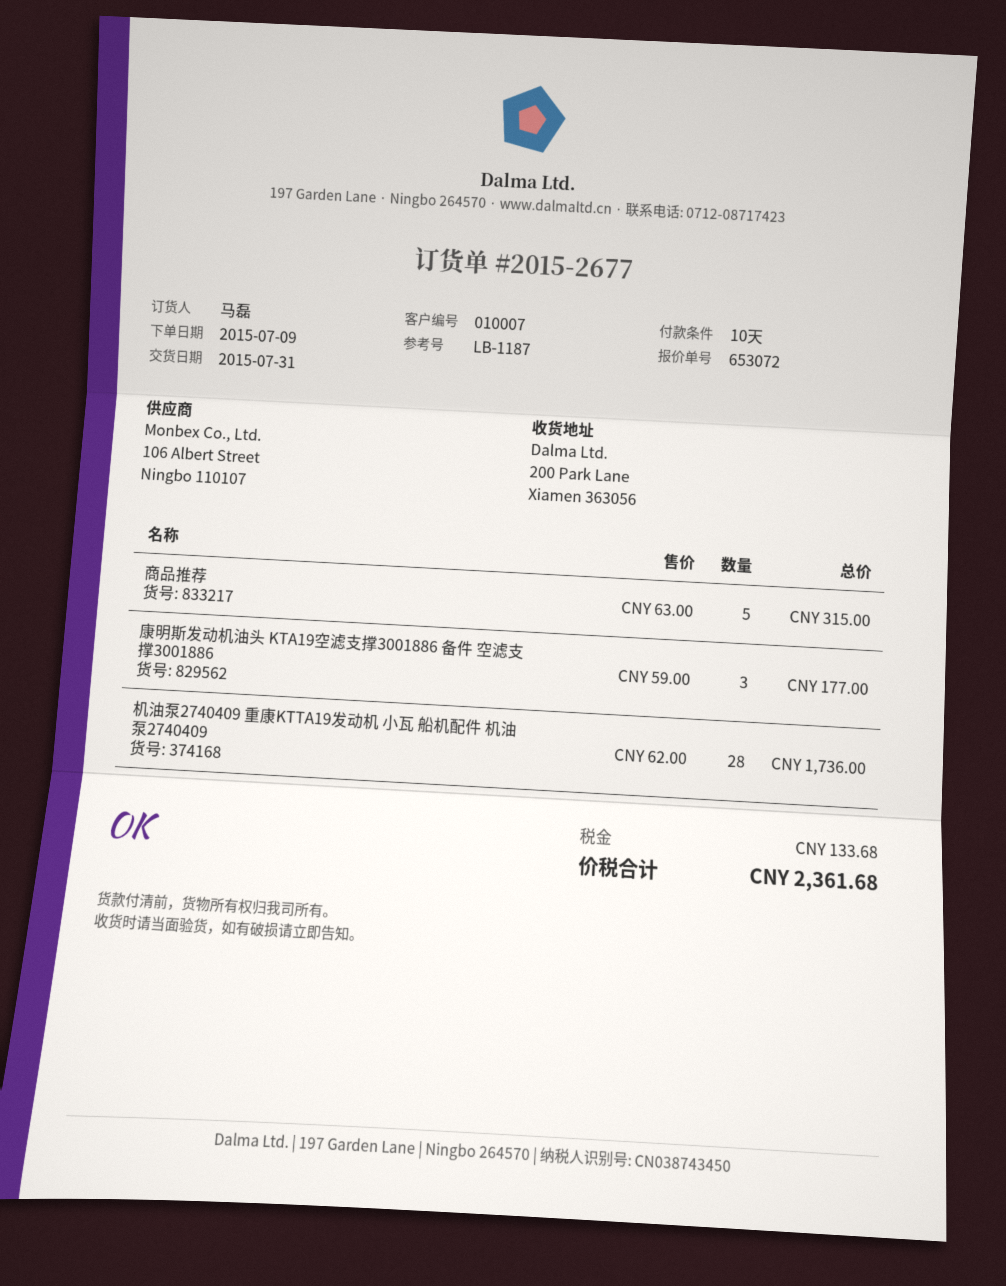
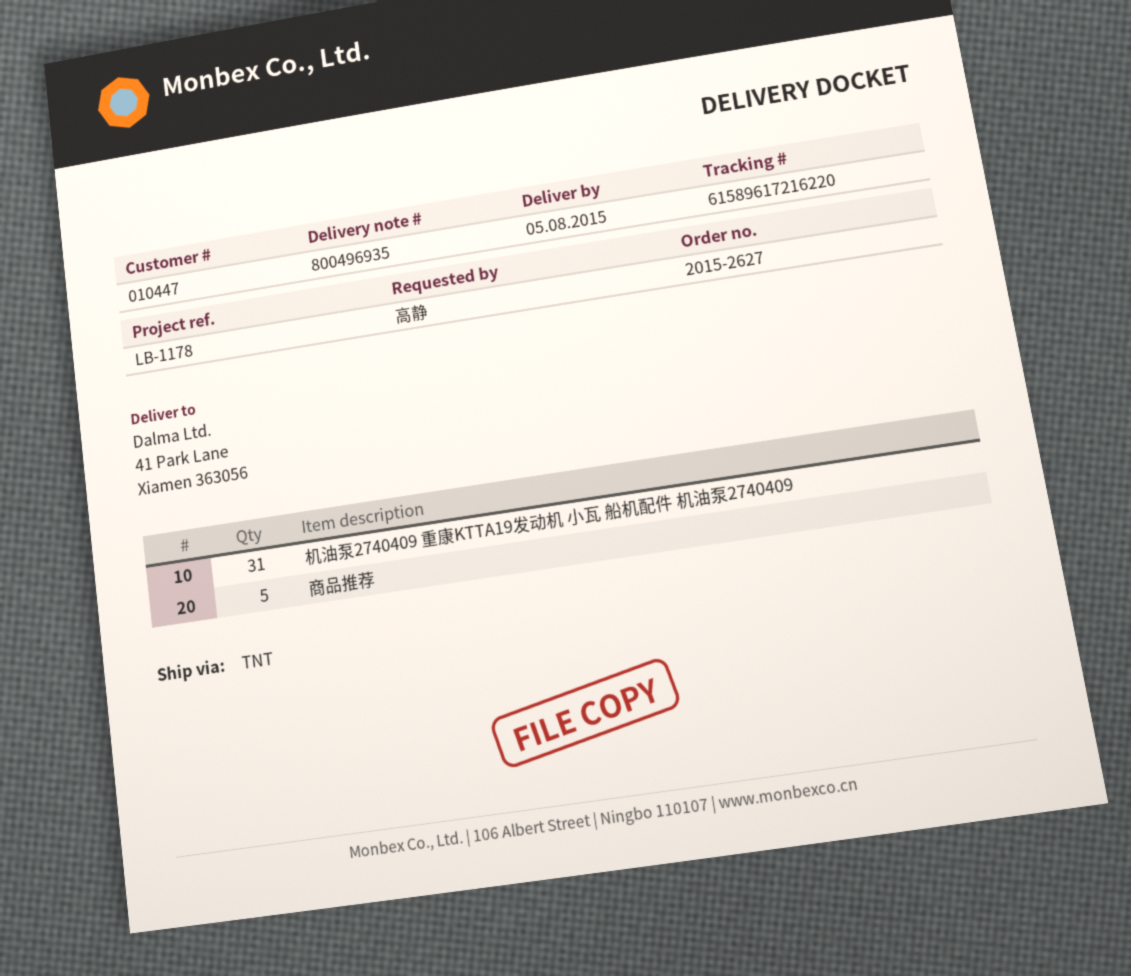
order number: 2015-2677 -> 2015-2627
delivery date: 2015-07-31 -> 2015-08-05
customer number: 010007 -> 010447
reference: LB-1187 -> LB-1178
ordered by: 马磊 -> 高静
ship to: 200 Park Lane, Xiamen 363056 -> 41 Park Lane, Xiamen 363056
康明斯发动机油头 KTA19空滤支撑3001886 备件 空滤支撑3001886: 3 -> none
机油泵2740409 重康KTTA19发动机 小瓦 船机配件 机油泵2740409: 28 -> 31

